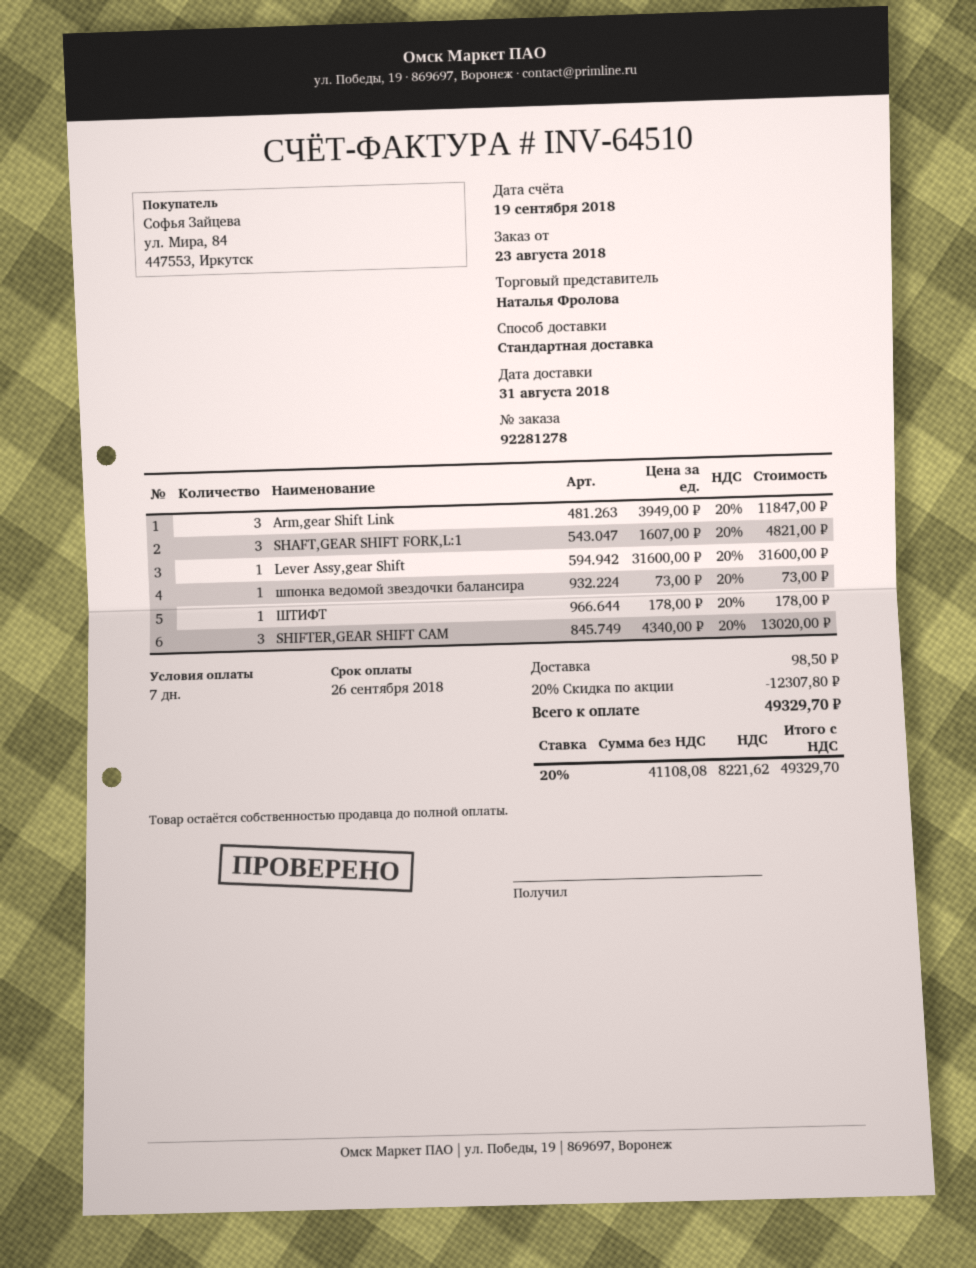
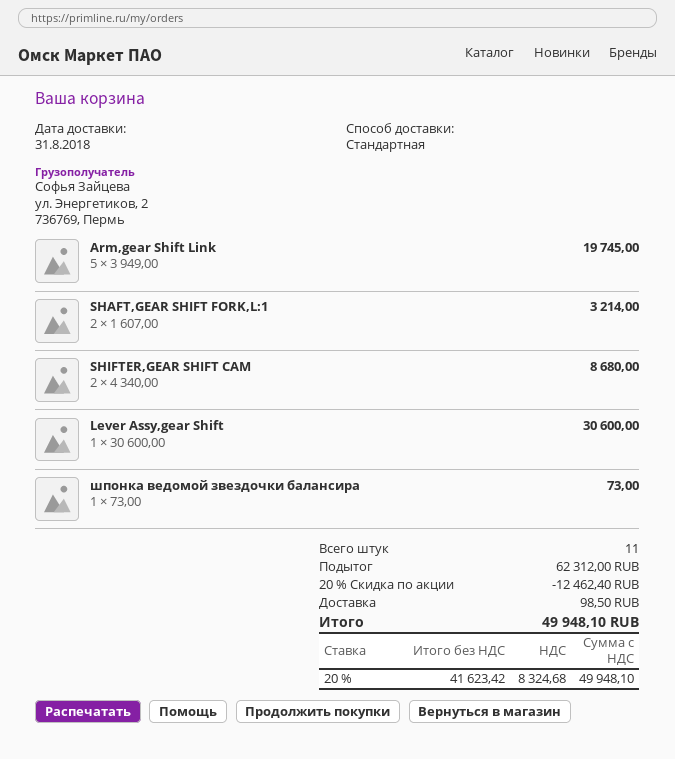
Arm,gear Shift Link: 3 x 3949.00 = 11847.00 -> 5 x 3949.00 = 19745.00
SHAFT,GEAR SHIFT FORK,L:1: 3 x 1607.00 = 4821.00 -> 2 x 1607.00 = 3214.00
Lever Assy,gear Shift: 1 x 31600.00 = 31600.00 -> 1 x 30600.00 = 30600.00
ШТИФТ: 1 x 178.00 = 178.00 -> none
SHIFTER,GEAR SHIFT CAM: 3 x 4340.00 = 13020.00 -> 2 x 4340.00 = 8680.00
discount: 20% = 12307.80 -> 20% = 12462.40
net: 41108.08 -> 41623.42
tax: 20% = 8221.62 -> 20% = 8324.68
total: 49329.70 -> 49948.10

